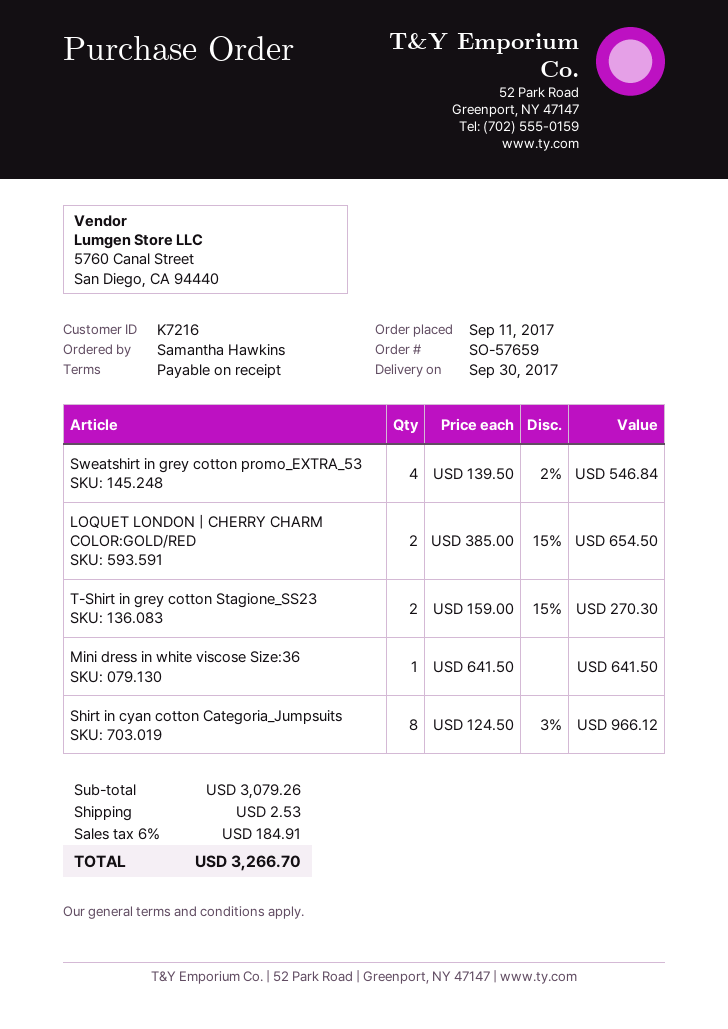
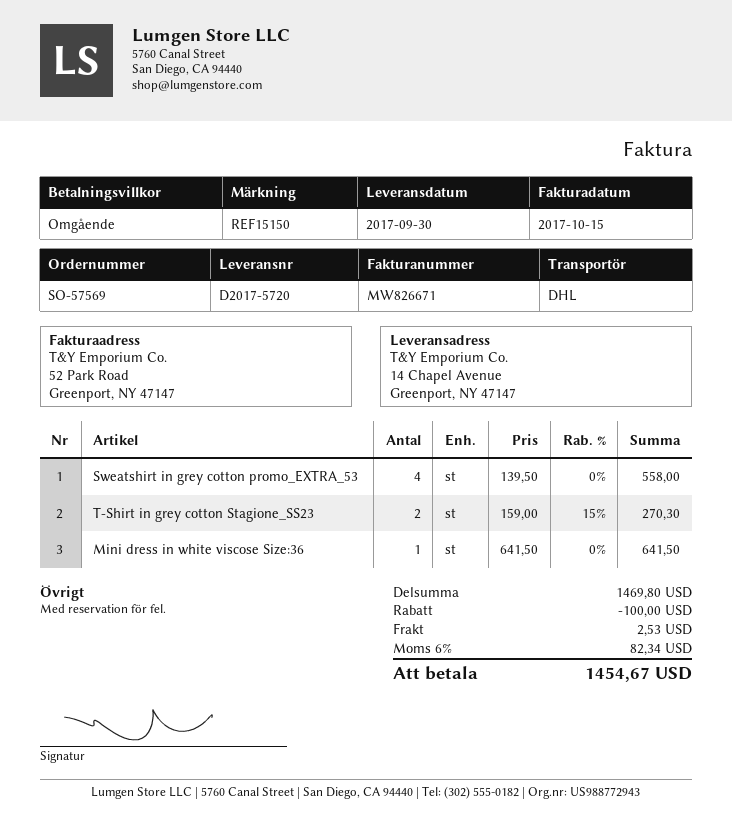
order number: SO-57659 -> SO-57569
Sweatshirt in grey cotton promo_EXTRA_53: 4 x 139.50 - 2% = 546.84 -> 4 x 139.50 = 558.00
LOQUET LONDON | CHERRY CHARM COLOR:GOLD/RED: 2 x 385.00 - 15% = 654.50 -> none
Shirt in cyan cotton Categoria_Jumpsuits: 8 x 124.50 - 3% = 966.12 -> none
subtotal: 3079.26 -> 1469.80
discount: none -> 100.00
tax: 6% = 184.91 -> 6% = 82.34
total: 3266.70 -> 1454.67

